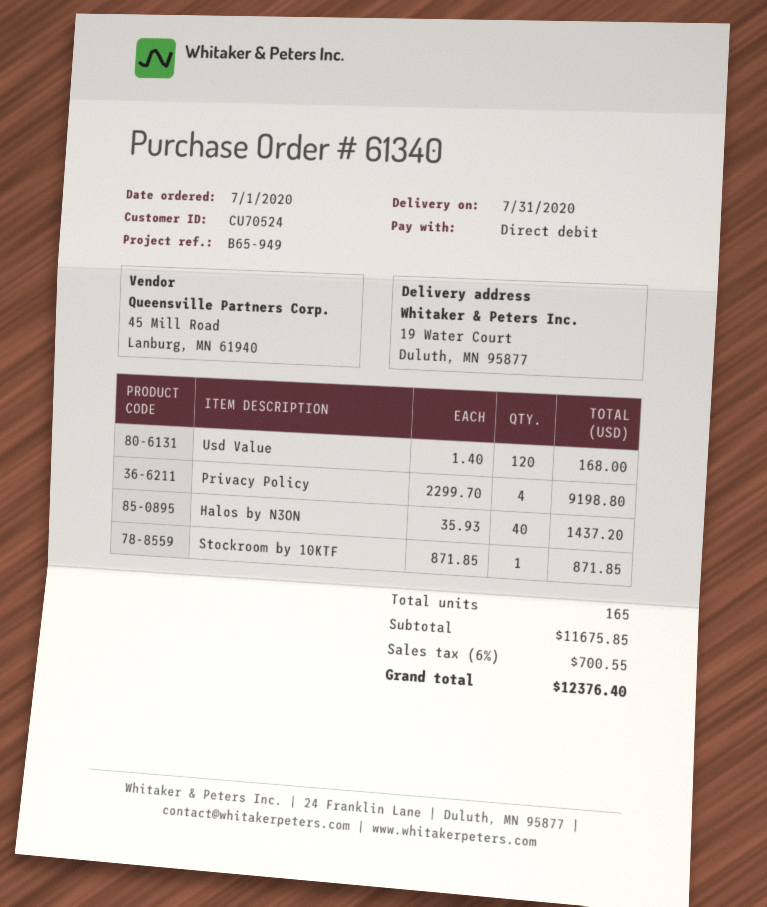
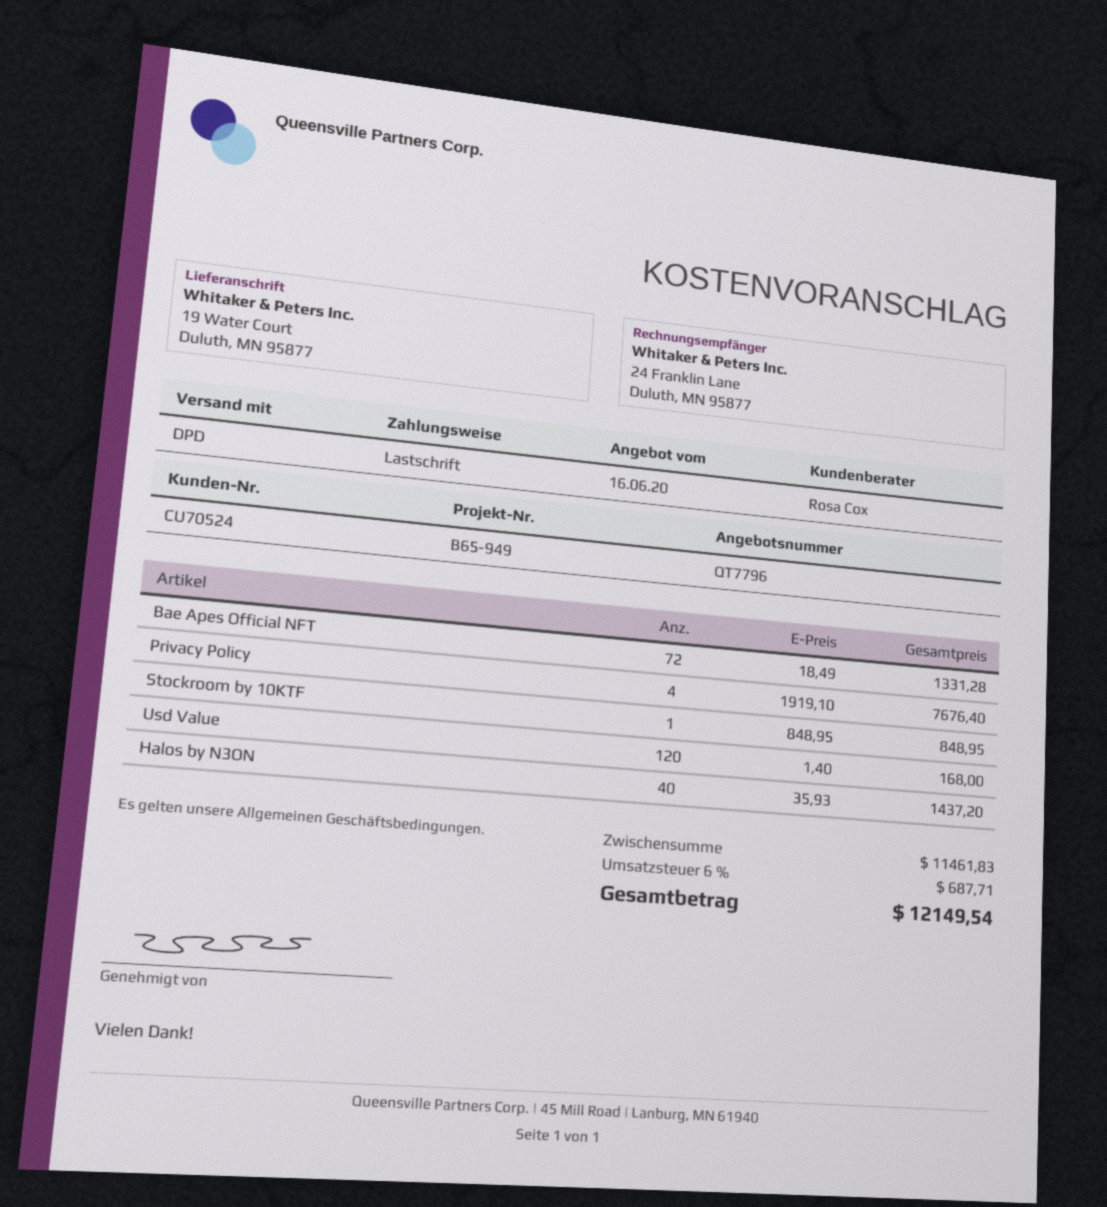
Privacy Policy: 4 x 2299.70 = 9198.80 -> 4 x 1919.10 = 7676.40
Stockroom by 10KTF: 1 x 871.85 = 871.85 -> 1 x 848.95 = 848.95
Bae Apes Official NFT: none -> 72 x 18.49 = 1331.28
subtotal: 11675.85 -> 11461.83
tax: 6% = 700.55 -> 6% = 687.71
total: 12376.40 -> 12149.54

